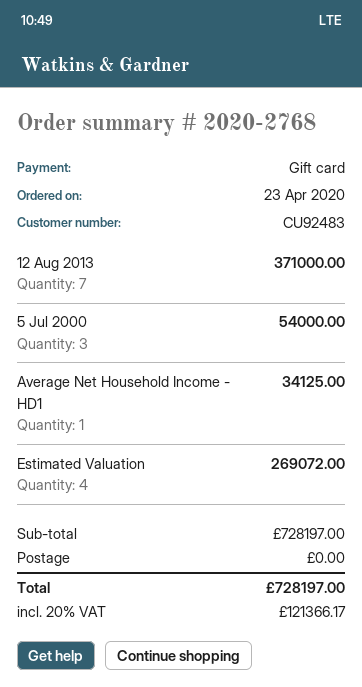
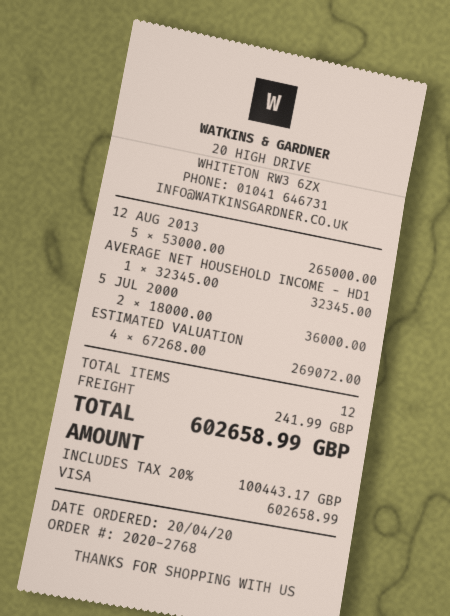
order date: 2020-04-23 -> 2020-04-20
payment method: gift card -> Visa
12 Aug 2013: 7 for 371000.00 -> 5 for 265000.00
5 Jul 2000: 3 for 54000.00 -> 2 for 36000.00
Average Net Household Income - HD1: 1 for 34125.00 -> 1 for 32345.00
shipping: 0.00 -> 241.99
tax: 20% = 121366.17 -> 20% = 100443.17
total: 728197.00 -> 602658.99

